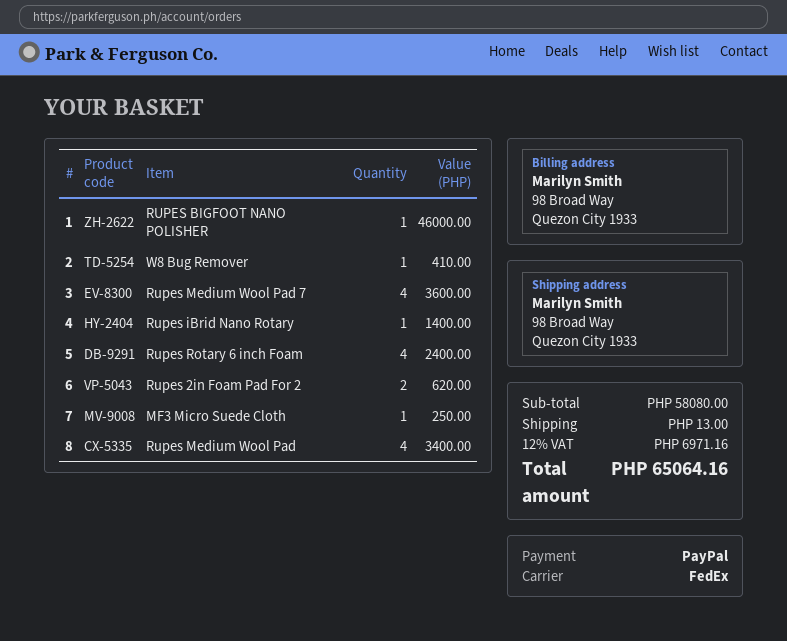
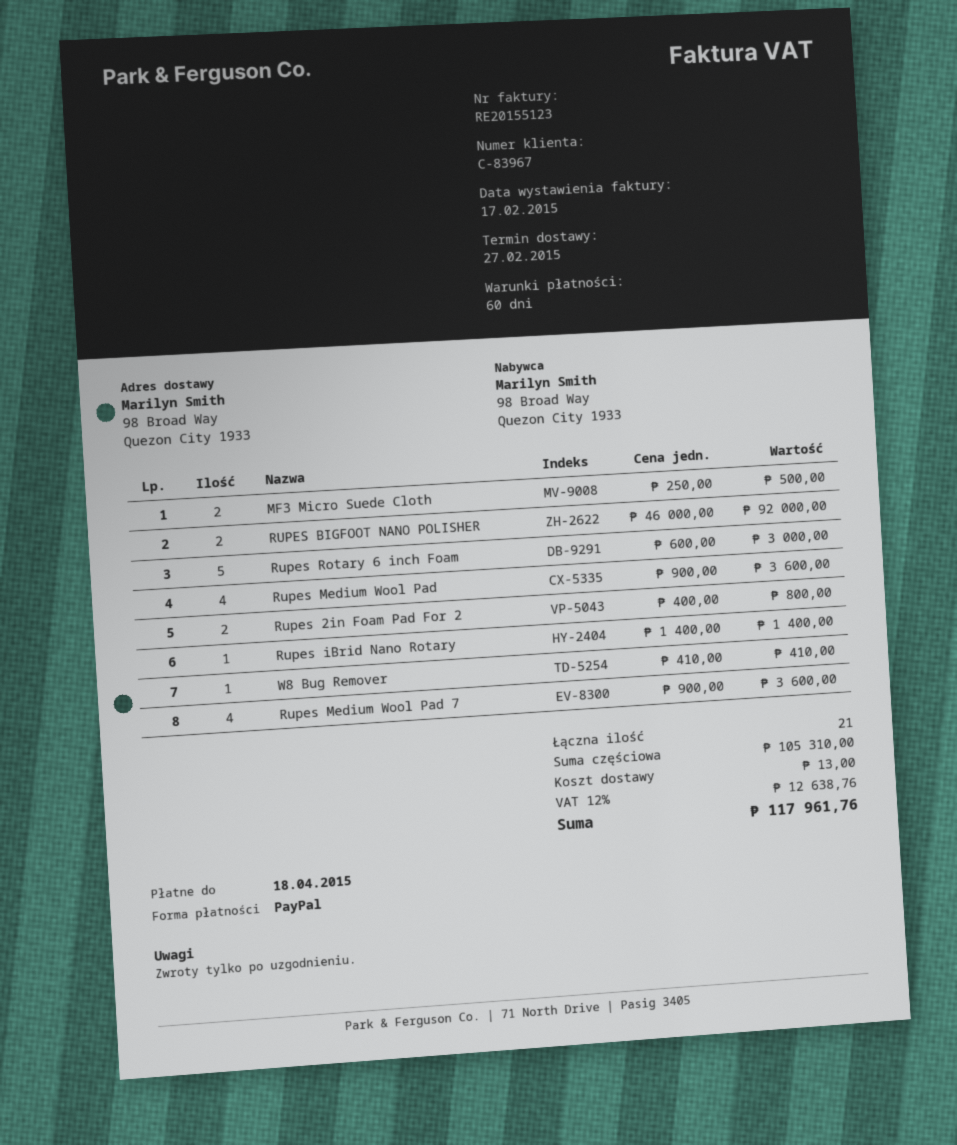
RUPES BIGFOOT NANO POLISHER: 1 for 46000.00 -> 2 for 92000.00
Rupes Rotary 6 inch Foam: 4 for 2400.00 -> 5 for 3000.00
Rupes 2in Foam Pad For 2: 2 for 620.00 -> 2 for 800.00
MF3 Micro Suede Cloth: 1 for 250.00 -> 2 for 500.00
Rupes Medium Wool Pad: 4 for 3400.00 -> 4 for 3600.00
subtotal: 58080.00 -> 105310.00
tax: 12% = 6971.16 -> 12% = 12638.76
total: 65064.16 -> 117961.76

